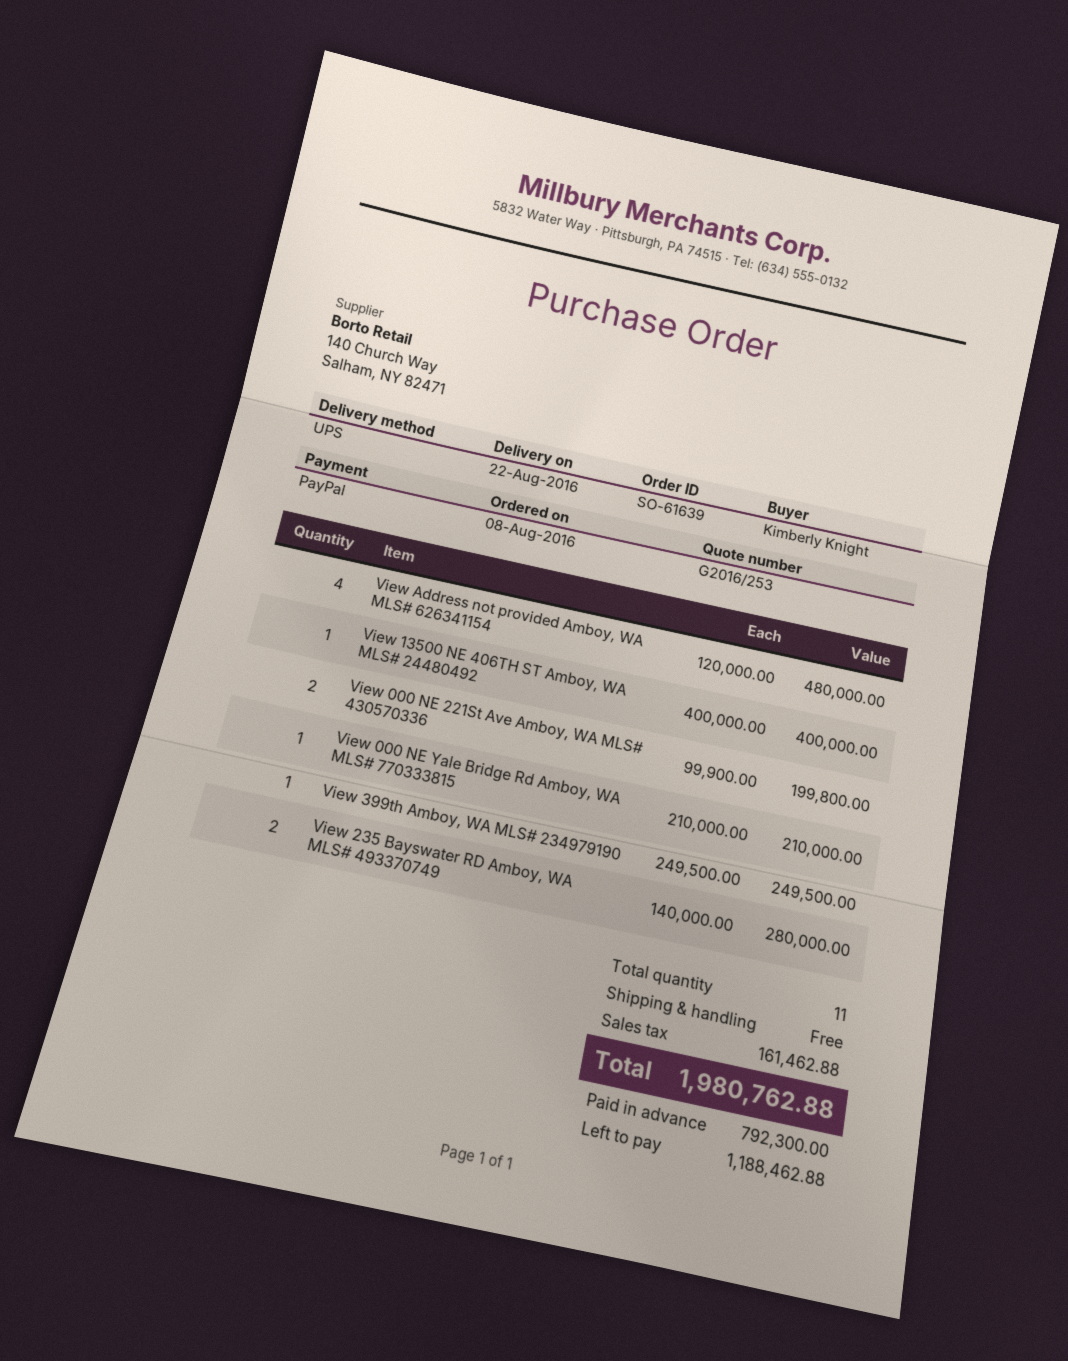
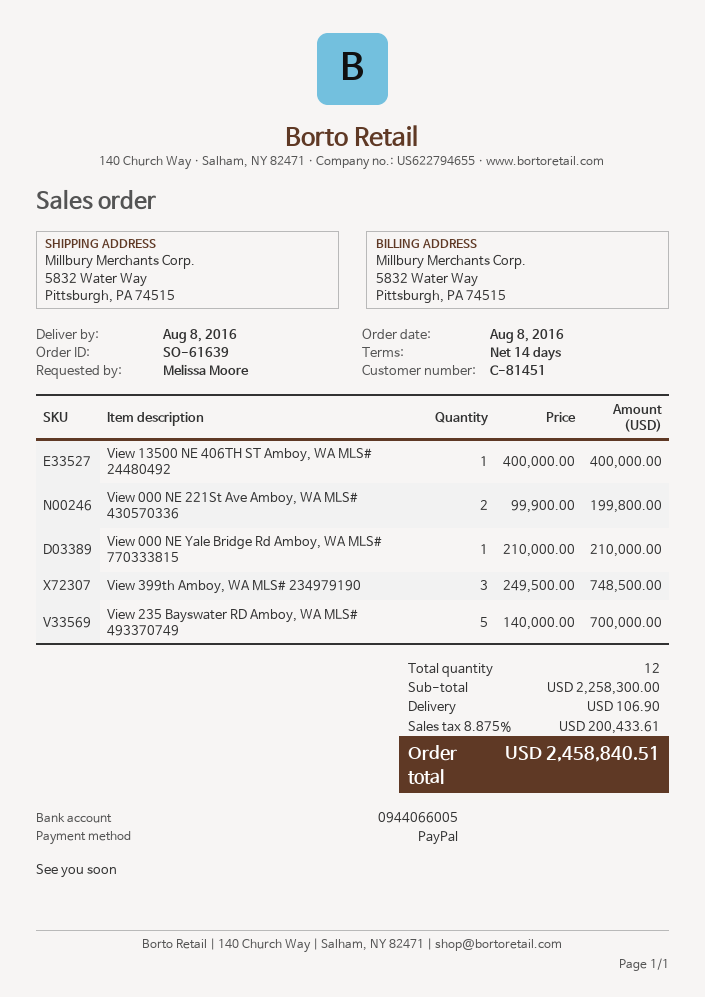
delivery date: 2016-08-22 -> 2016-08-08
ordered by: Kimberly Knight -> Melissa Moore
View Address not provided Amboy, WA MLS# 626341154: 4 x 120000.00 = 480000.00 -> none
View 399th Amboy, WA MLS# 234979190: 1 x 249500.00 = 249500.00 -> 3 x 249500.00 = 748500.00
View 235 Bayswater RD Amboy, WA MLS# 493370749: 2 x 140000.00 = 280000.00 -> 5 x 140000.00 = 700000.00
total quantity: 11 -> 12
shipping: 0.00 -> 106.90
tax: 161462.88 -> 200433.61
total: 1980762.88 -> 2458840.51

